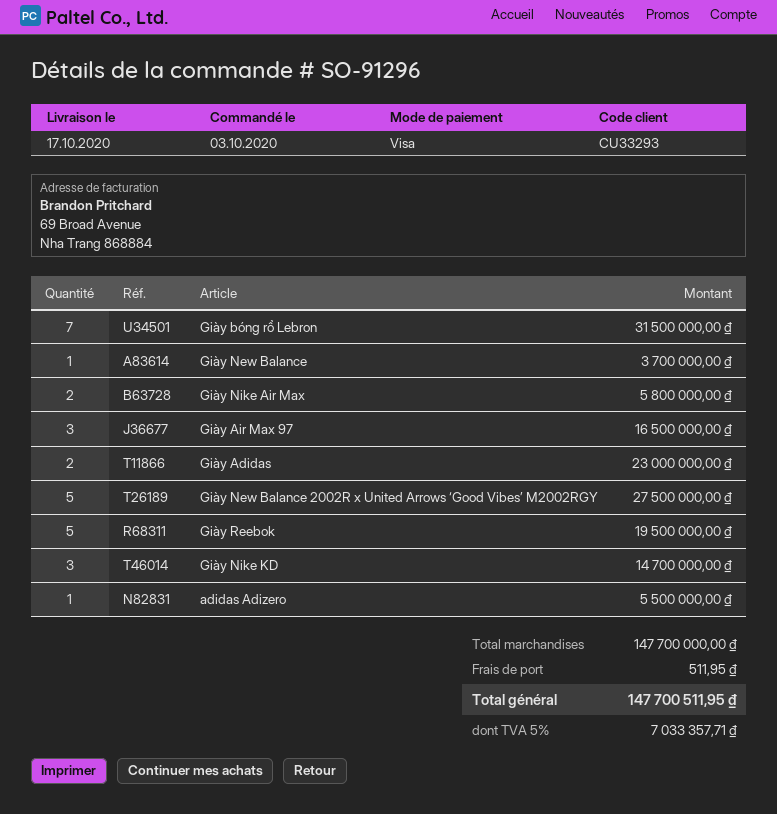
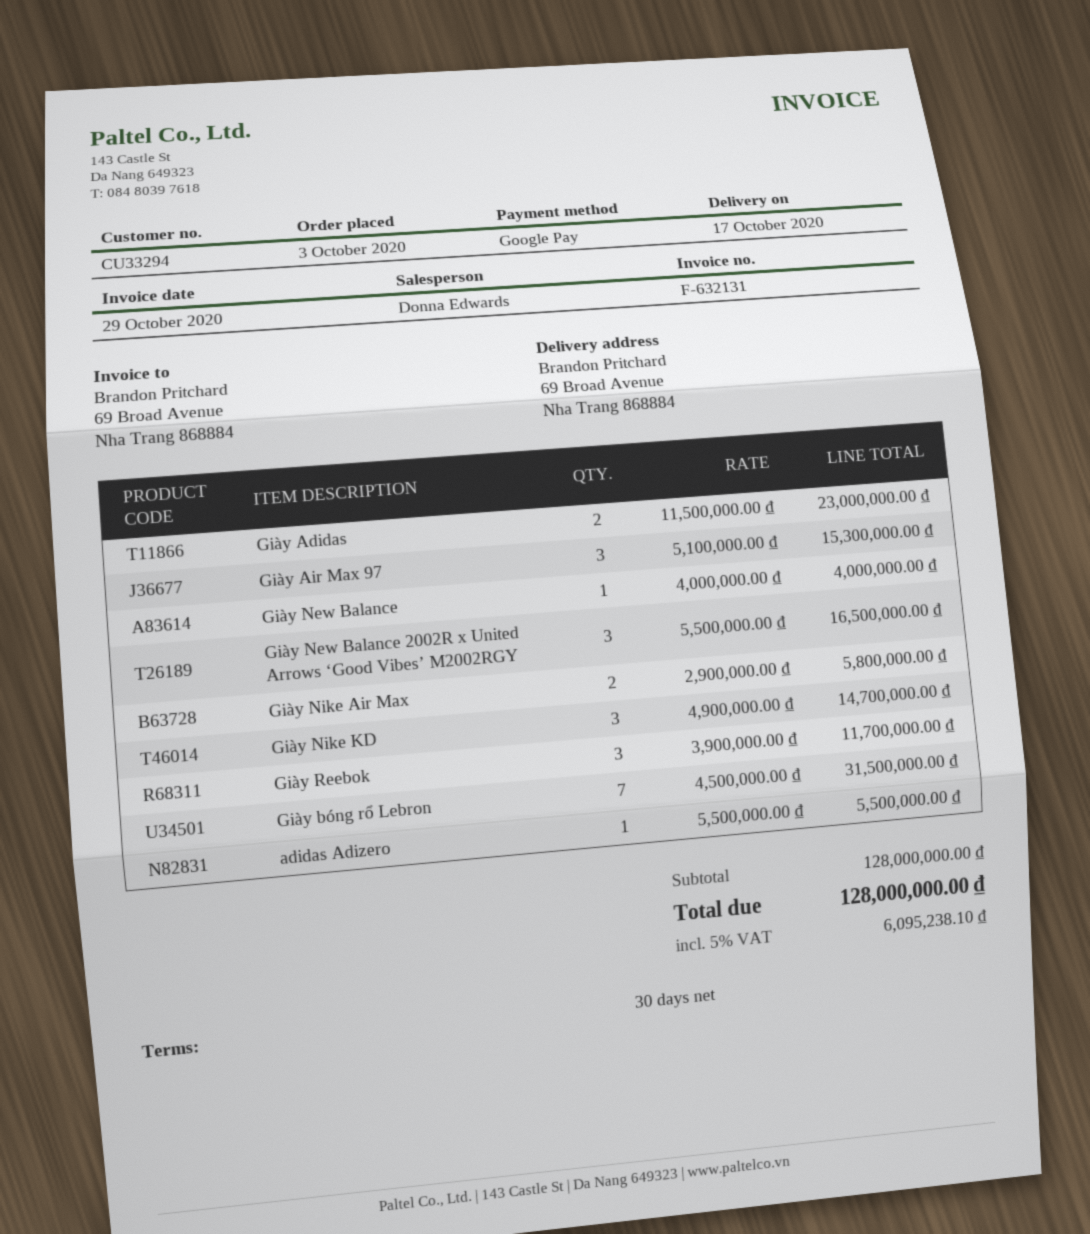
customer number: CU33293 -> CU33294
payment method: Visa -> Google Pay
Giày New Balance: 1 for 3700000.00 -> 1 for 4000000.00
Giày Air Max 97: 3 for 16500000.00 -> 3 for 15300000.00
Giày New Balance 2002R x United Arrows ‘Good Vibes’ M2002RGY: 5 for 27500000.00 -> 3 for 16500000.00
Giày Reebok: 5 for 19500000.00 -> 3 for 11700000.00
subtotal: 147700000.00 -> 128000000.00
shipping: 511.95 -> none
tax: 5% = 7033357.71 -> 5% = 6095238.10
total: 147700511.95 -> 128000000.00

